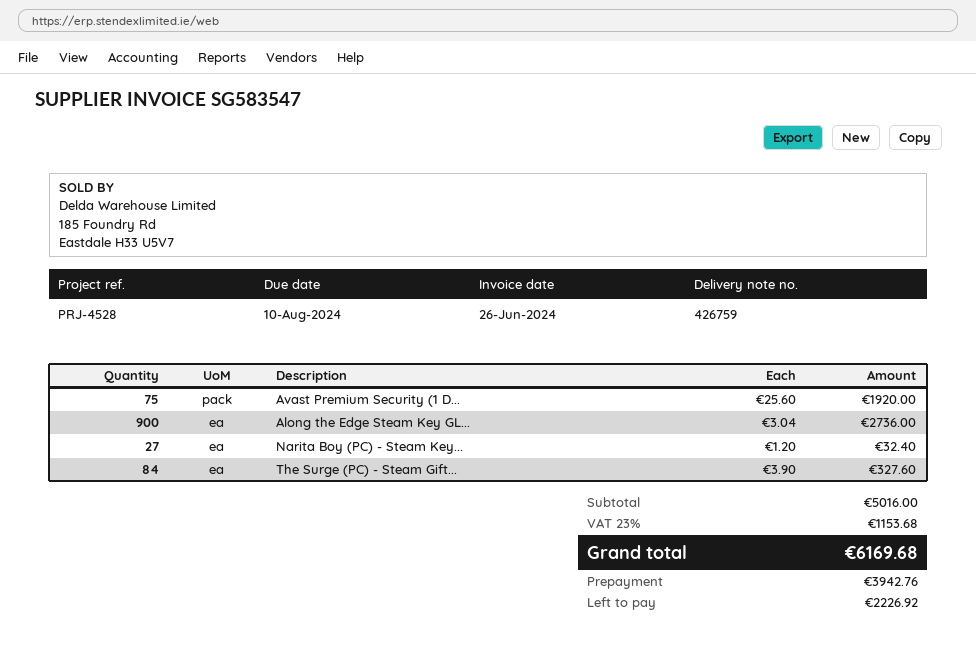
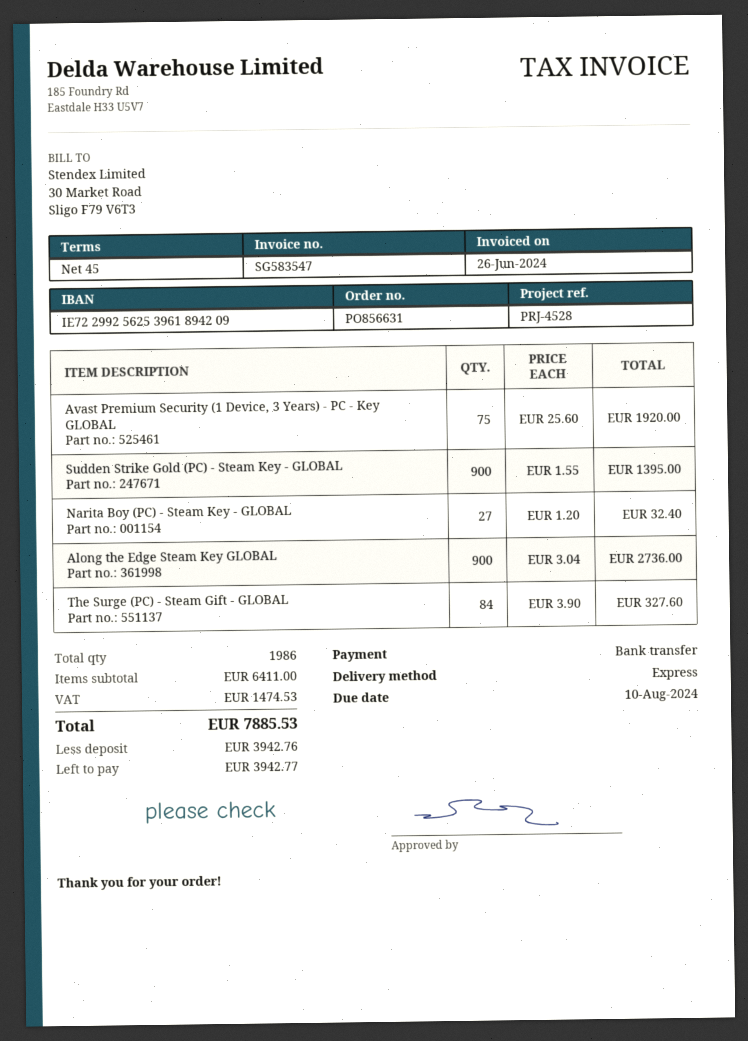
Sudden Strike Gold (PC) - Steam Key - GLOBAL: none -> 900 x 1.55 = 1395.00
subtotal: 5016.00 -> 6411.00
tax: 1153.68 -> 1474.53
total: 6169.68 -> 7885.53
balance: 2226.92 -> 3942.77

